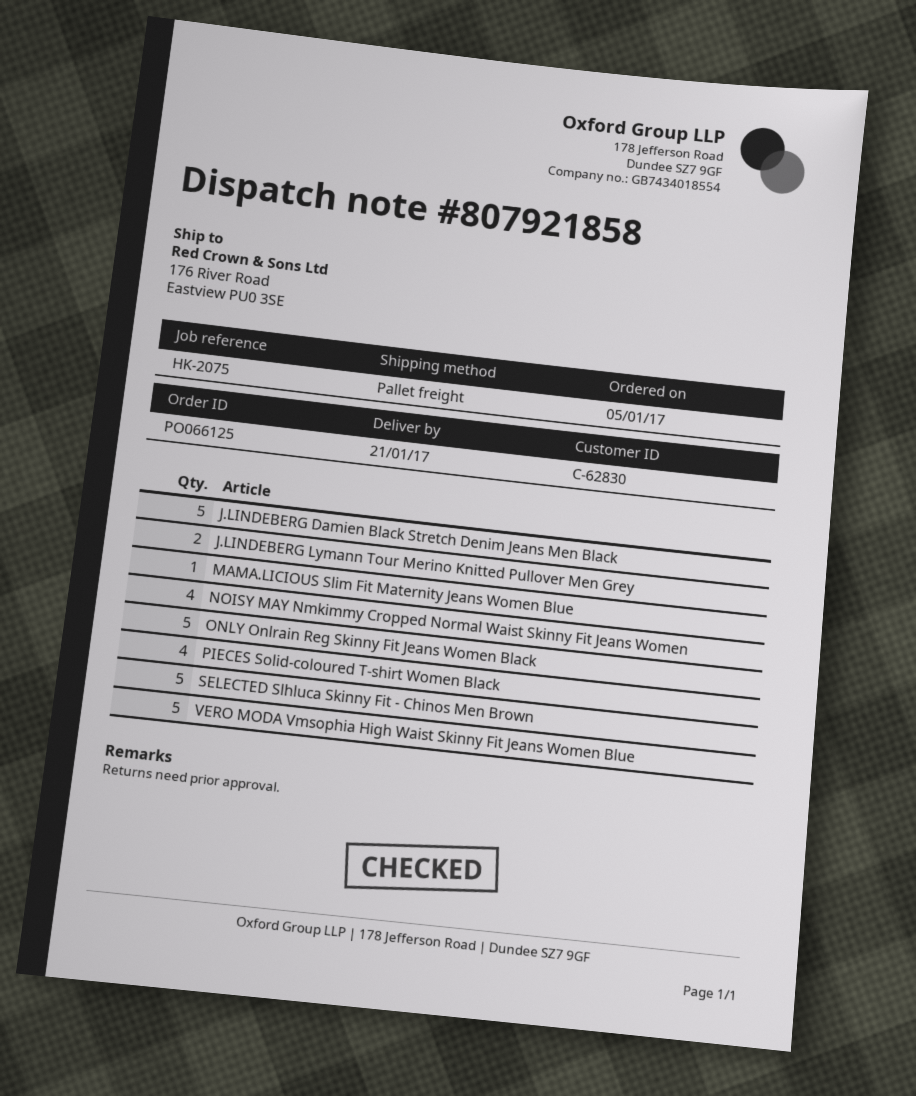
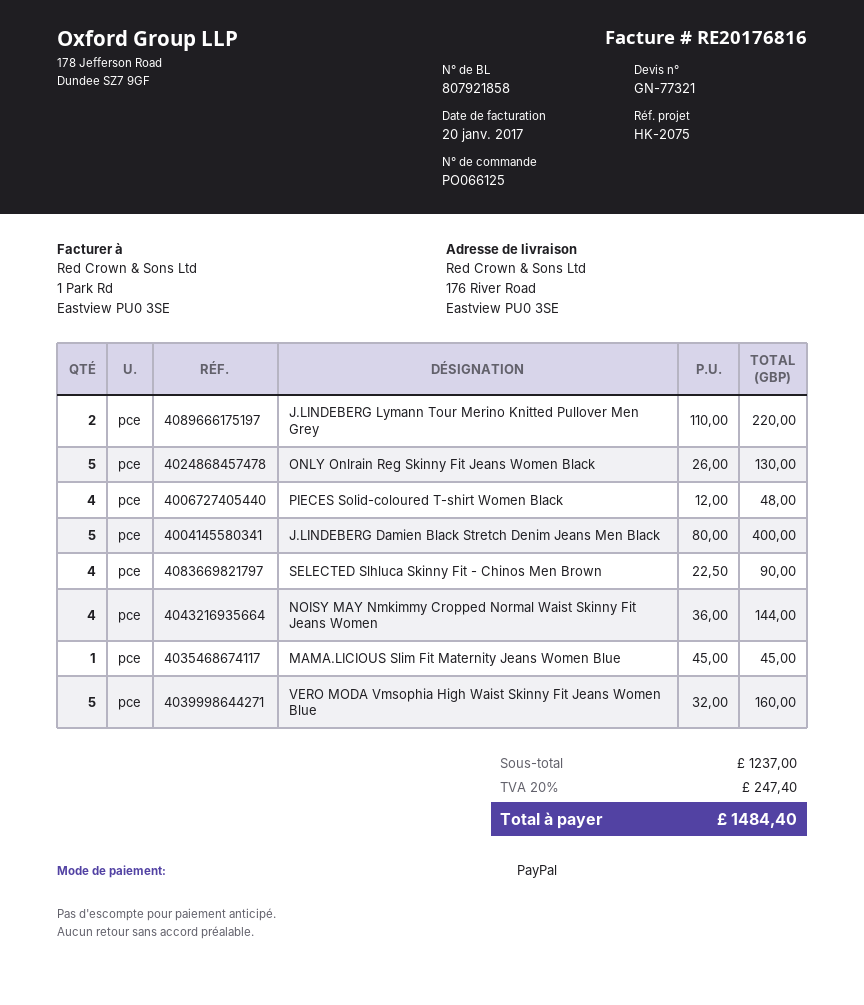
SELECTED Slhluca Skinny Fit - Chinos Men Brown: 5 -> 4

